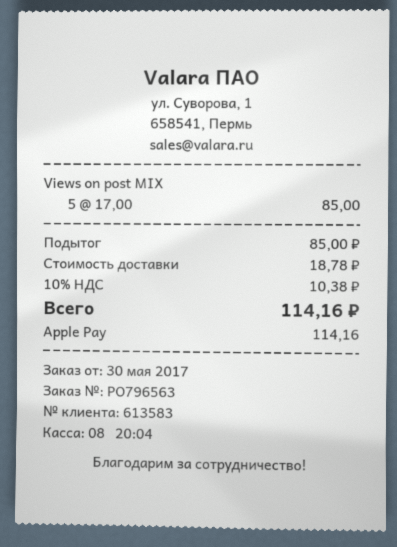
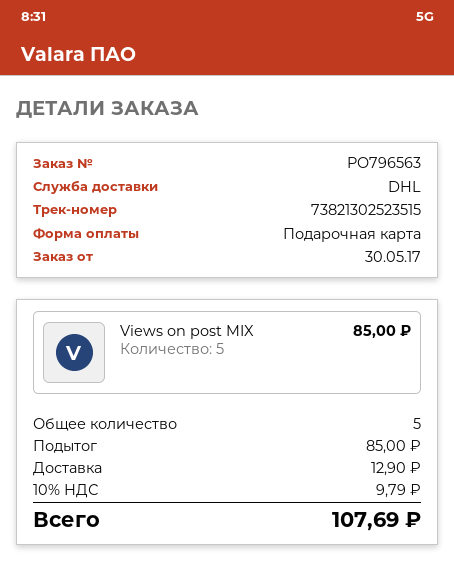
payment method: Apple Pay -> gift card
shipping: 18.78 -> 12.90
tax: 10% = 10.38 -> 10% = 9.79
total: 114.16 -> 107.69

